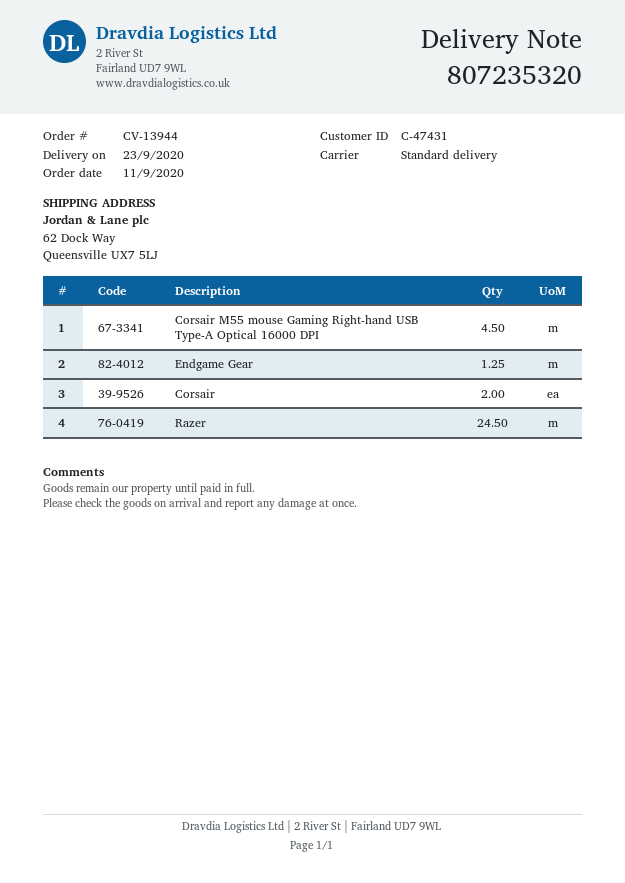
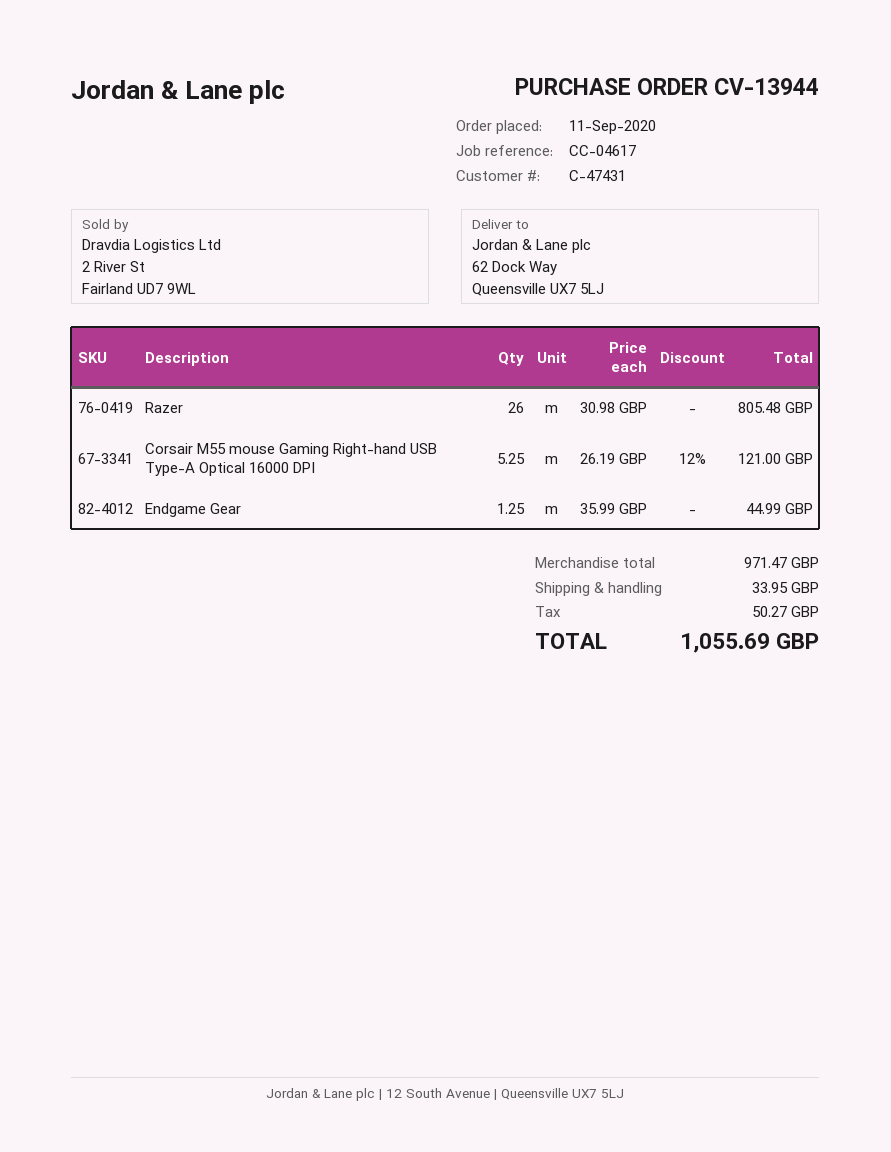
Corsair M55 mouse Gaming Right-hand USB Type-A Optical 16000 DPI: 4.5 -> 5.25
Corsair: 2 -> none
Razer: 24.5 -> 26

